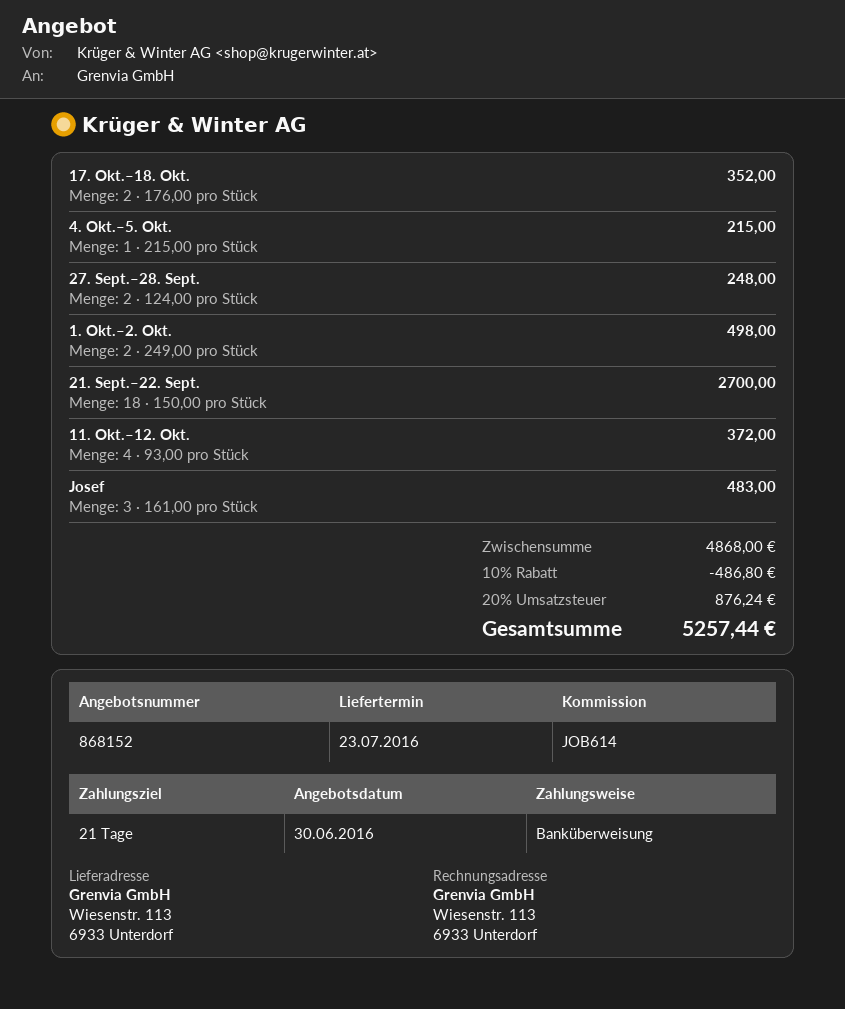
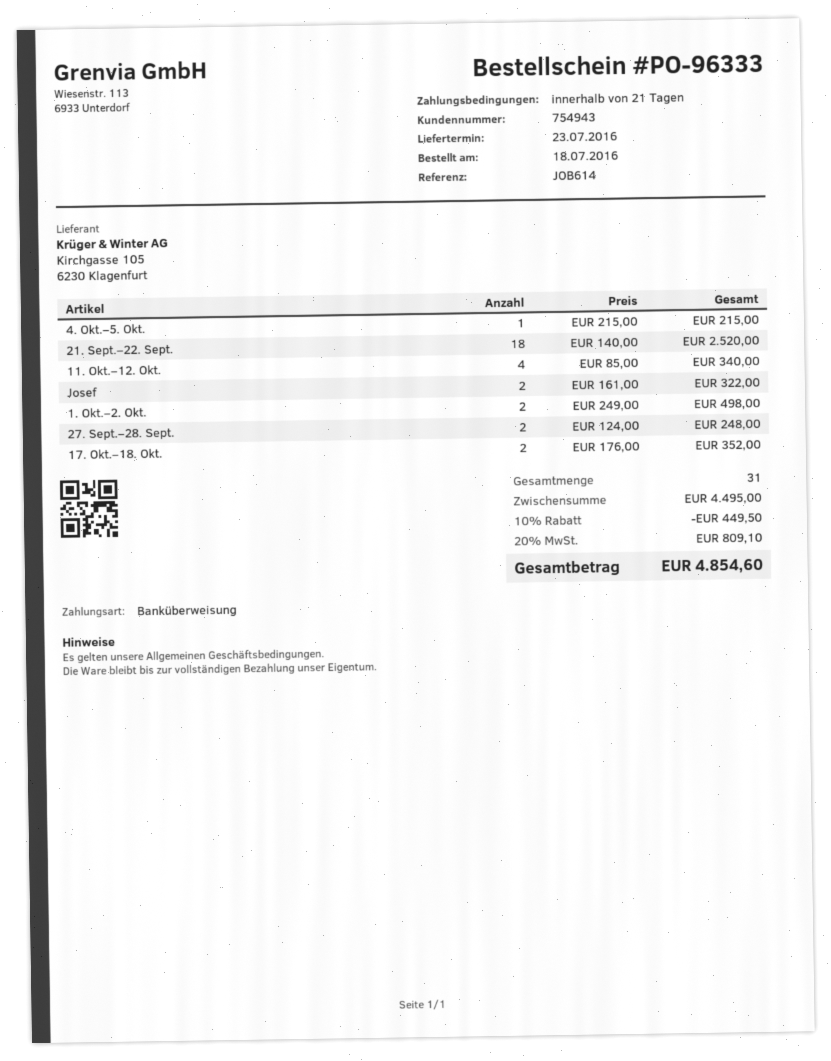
21. Sept.–22. Sept.: 18 x 150.00 = 2700.00 -> 18 x 140.00 = 2520.00
11. Okt.–12. Okt.: 4 x 93.00 = 372.00 -> 4 x 85.00 = 340.00
Josef: 3 x 161.00 = 483.00 -> 2 x 161.00 = 322.00
subtotal: 4868.00 -> 4495.00
discount: 10% = 486.80 -> 10% = 449.50
tax: 20% = 876.24 -> 20% = 809.10
total: 5257.44 -> 4854.60

